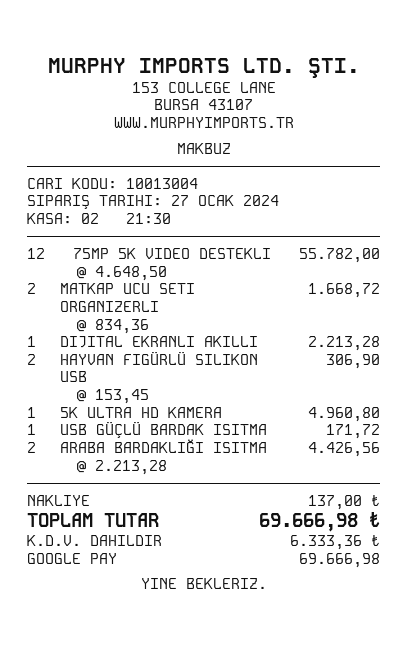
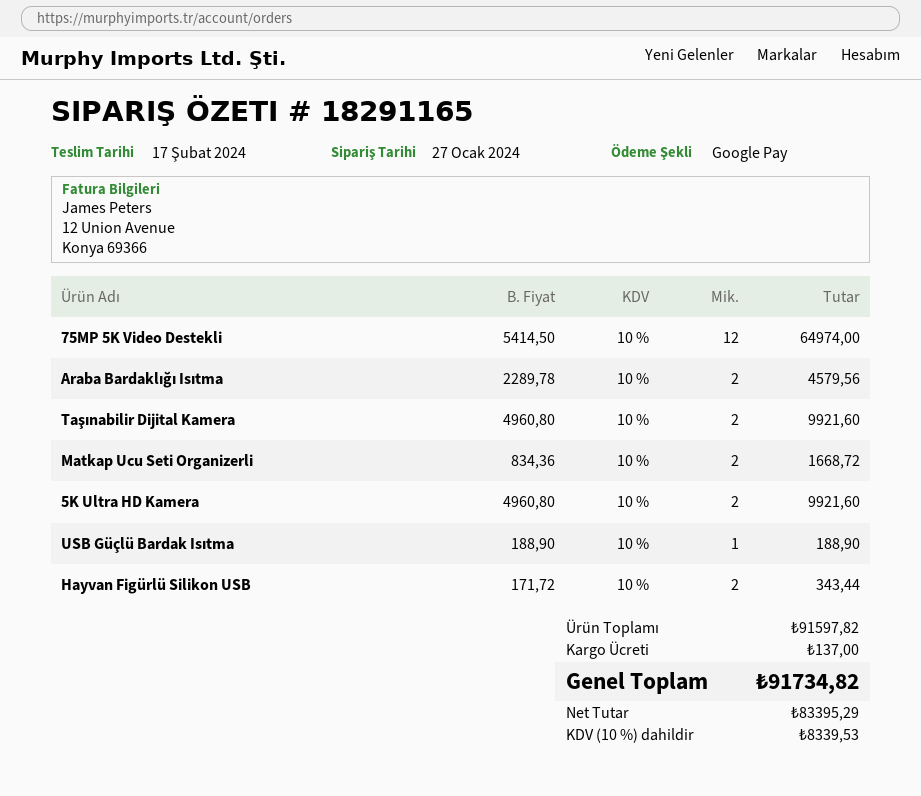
75MP 5K VIDEO DESTEKLI: 12 x 4648.50 = 55782.00 -> 12 x 5414.50 = 64974.00
DIJITAL EKRANLI AKILLI: 1 x 2213.28 = 2213.28 -> none
HAYVAN FIGÜRLÜ SILIKON USB: 2 x 153.45 = 306.90 -> 2 x 171.72 = 343.44
5K ULTRA HD KAMERA: 1 x 4960.80 = 4960.80 -> 2 x 4960.80 = 9921.60
USB GÜÇLÜ BARDAK ISITMA: 1 x 171.72 = 171.72 -> 1 x 188.90 = 188.90
ARABA BARDAKLIĞI ISITMA: 2 x 2213.28 = 4426.56 -> 2 x 2289.78 = 4579.56
Taşınabilir Dijital Kamera: none -> 2 x 4960.80 = 9921.60
tax: 6333.36 -> 8339.53
total: 69666.98 -> 91734.82

